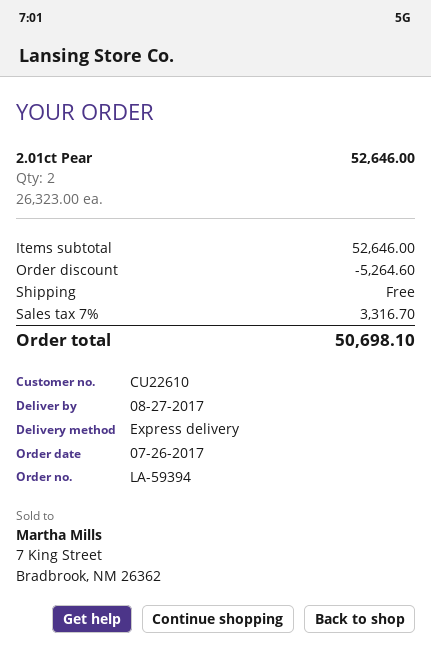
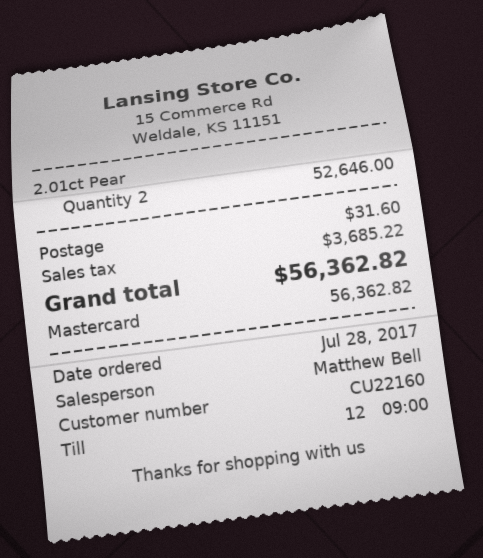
order date: 2017-07-26 -> 2017-07-28
customer number: CU22610 -> CU22160
discount: 5264.60 -> none
shipping: 0.00 -> 31.60
tax: 3316.70 -> 3685.22
total: 50698.10 -> 56362.82

